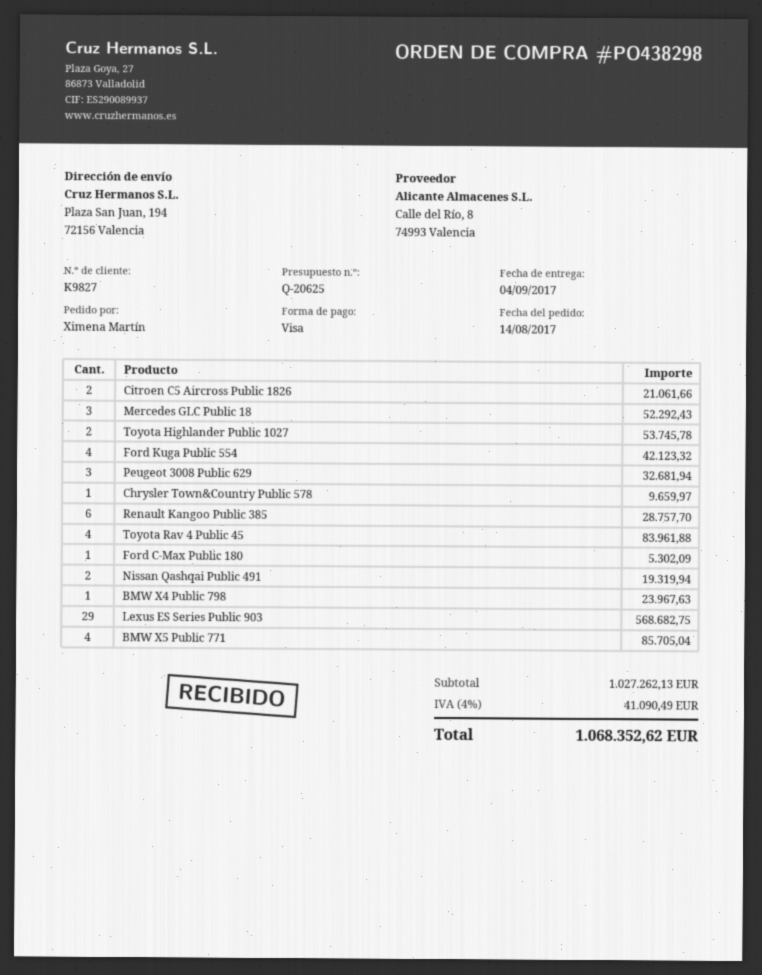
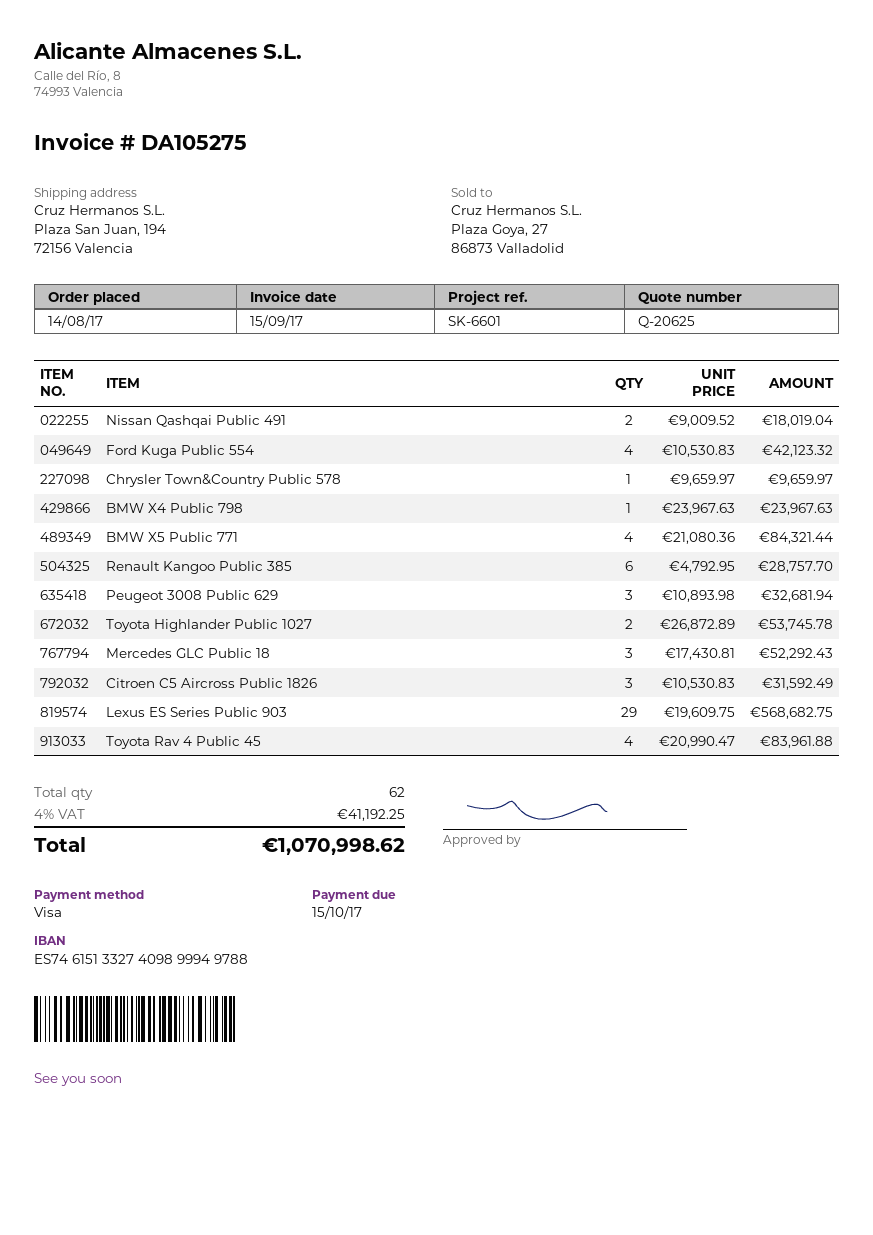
Citroen C5 Aircross Public 1826: 2 for 21061.66 -> 3 for 31592.49
Ford C-Max Public 180: 1 for 5302.09 -> none
Nissan Qashqai Public 491: 2 for 19319.94 -> 2 for 18019.04
BMW X5 Public 771: 4 for 85705.04 -> 4 for 84321.44
tax: 4% = 41090.49 -> 4% = 41192.25
total: 1068352.62 -> 1070998.62

